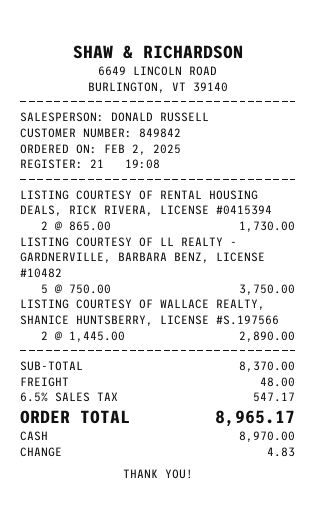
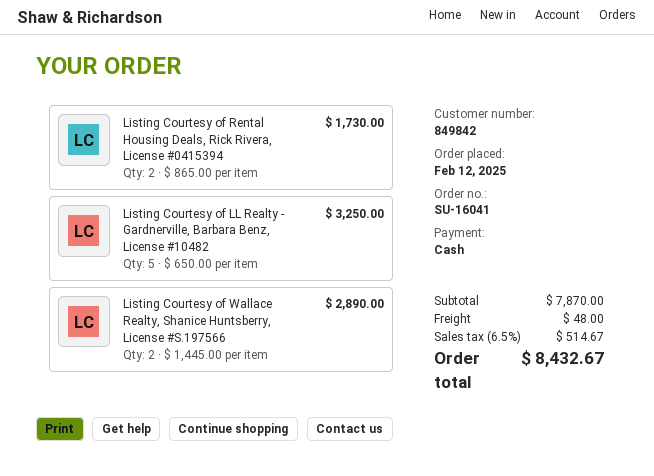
order date: 2025-02-02 -> 2025-02-12
LISTING COURTESY OF LL REALTY - GARDNERVILLE, BARBARA BENZ, LICENSE #10482: 5 x 750.00 = 3750.00 -> 5 x 650.00 = 3250.00
subtotal: 8370.00 -> 7870.00
tax: 6.5% = 547.17 -> 6.5% = 514.67
total: 8965.17 -> 8432.67

